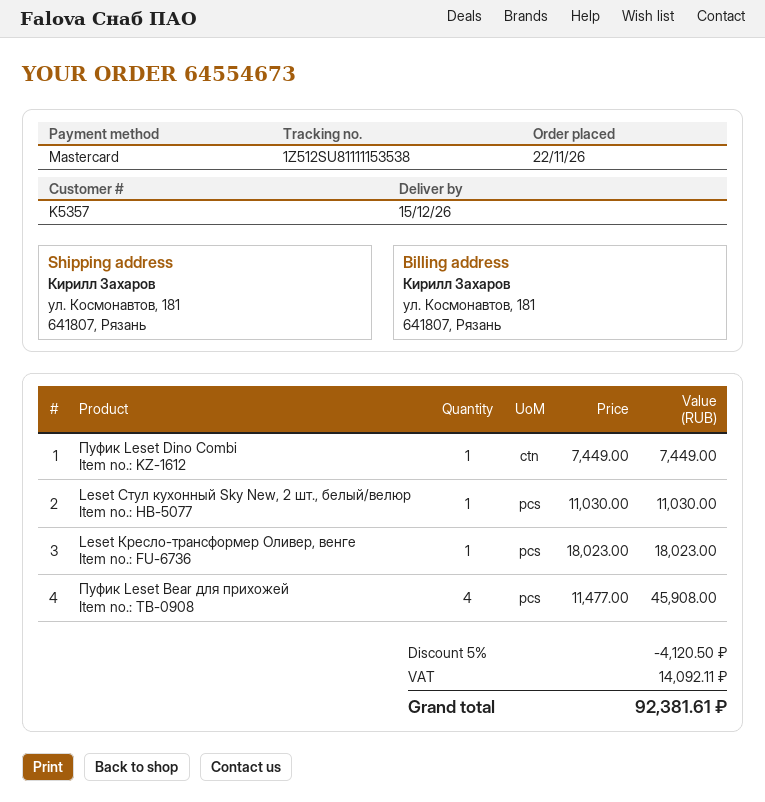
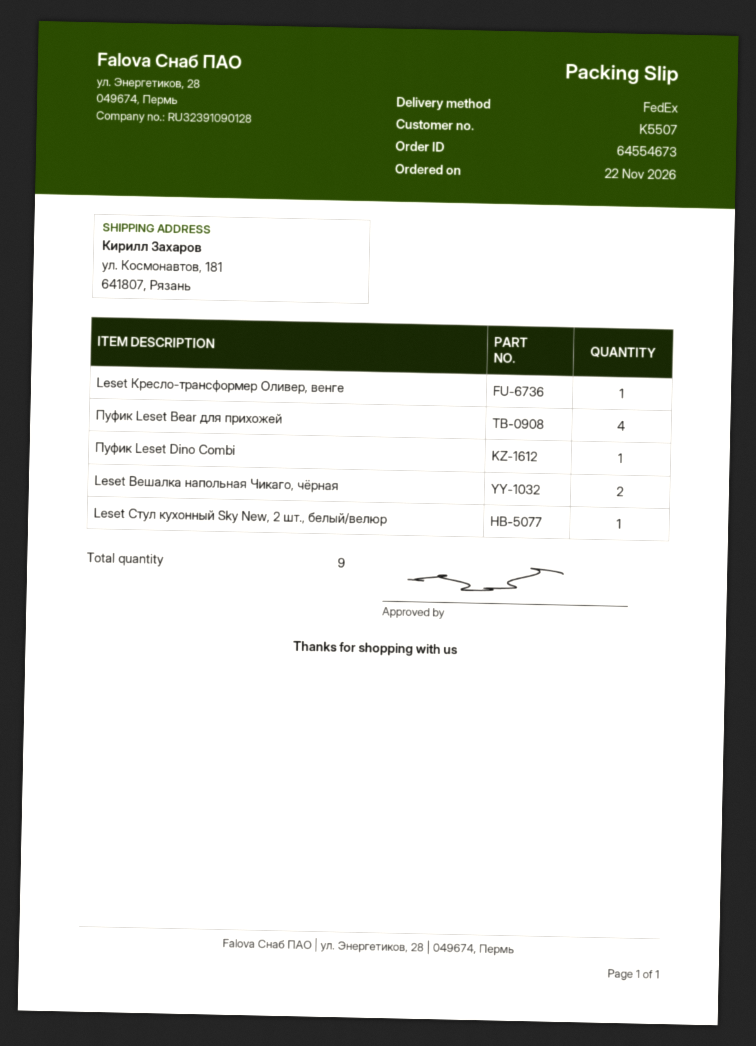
customer number: K5357 -> K5507
Leset Вешалка напольная Чикаго, чёрная: none -> 2

